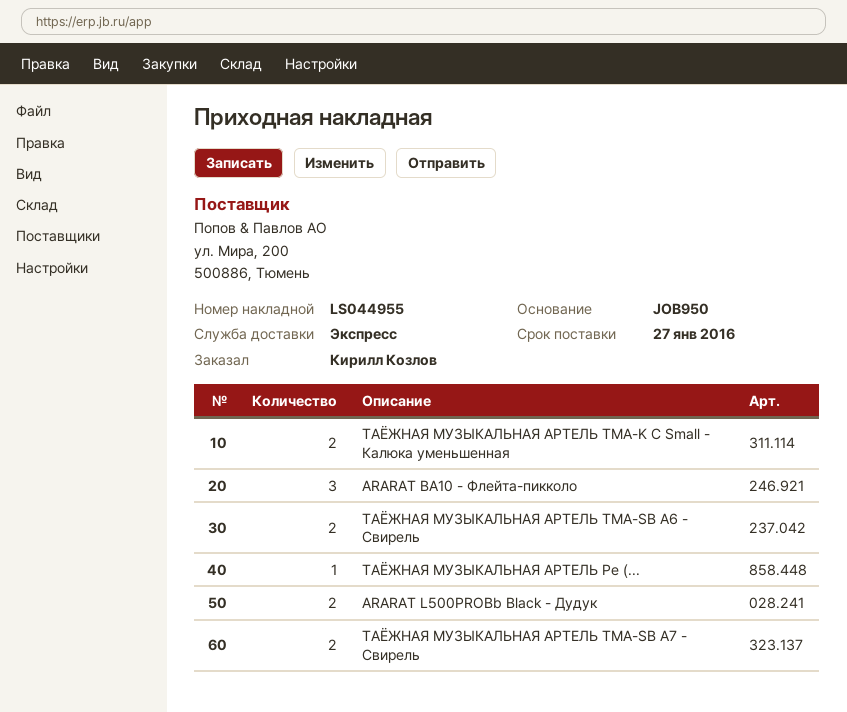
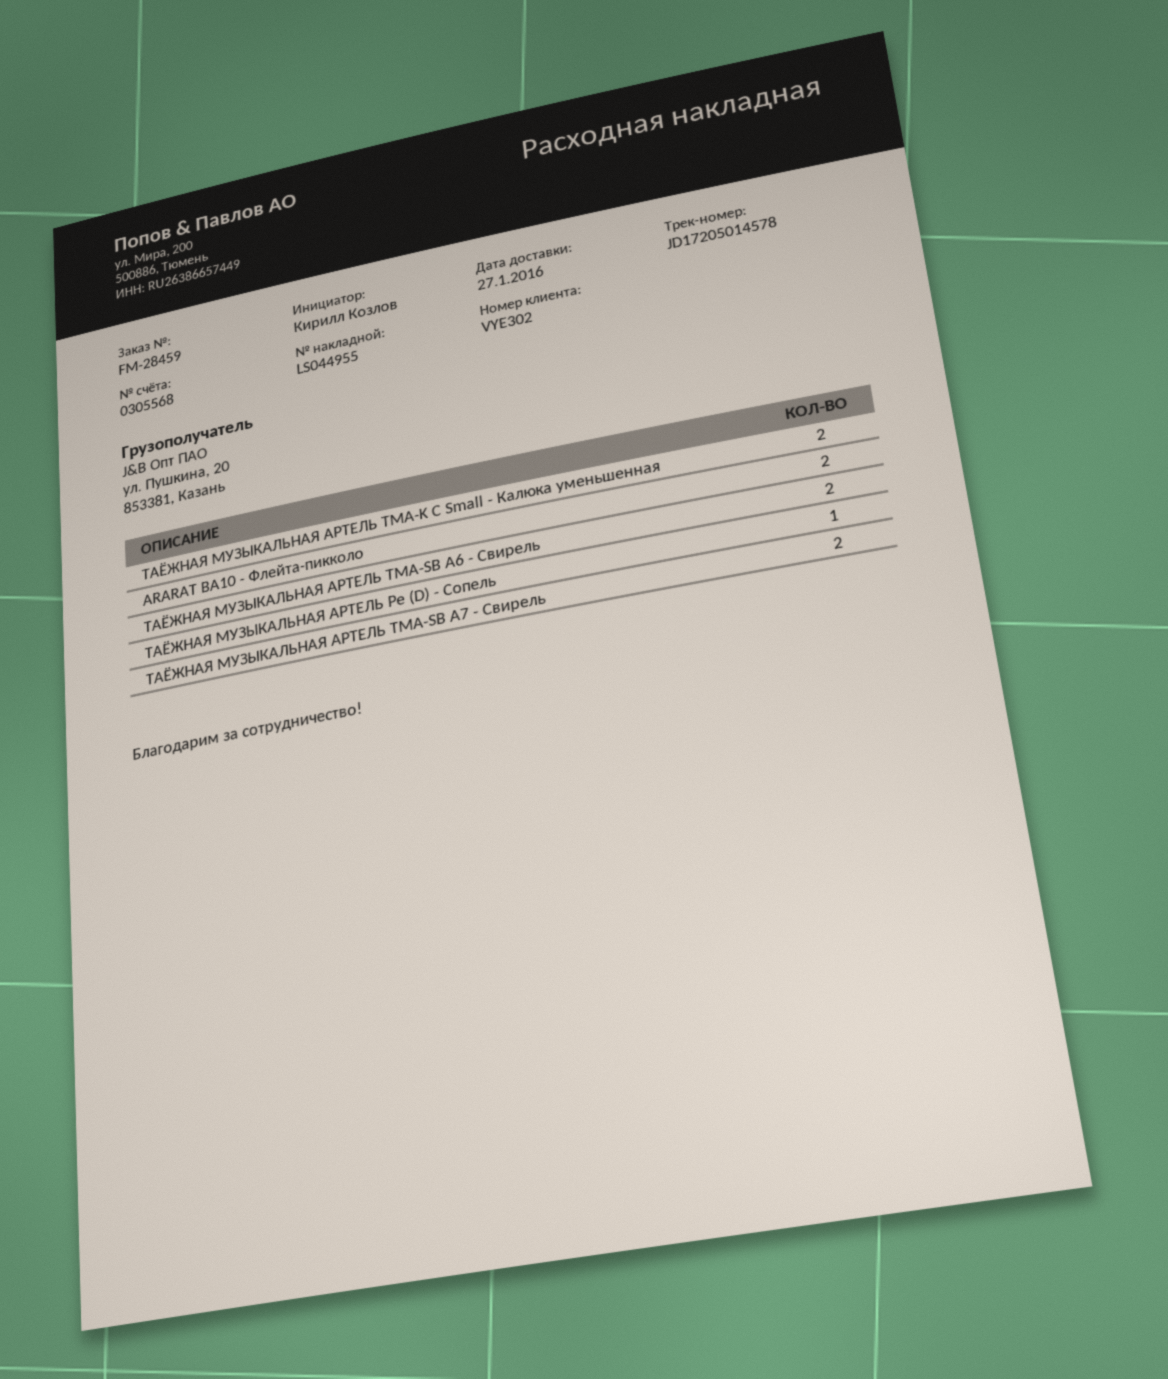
ARARAT BA10 - Флейта-пикколо: 3 -> 2
ARARAT L500PROBb Black - Дудук: 2 -> none

